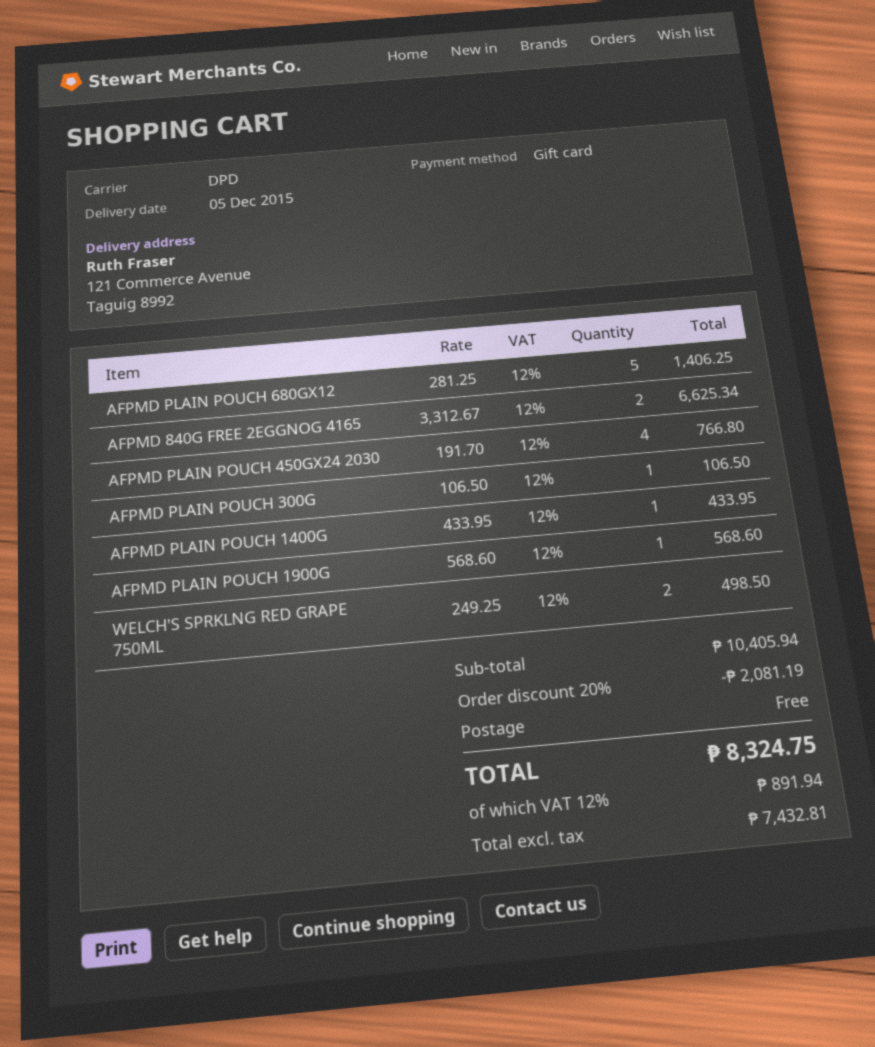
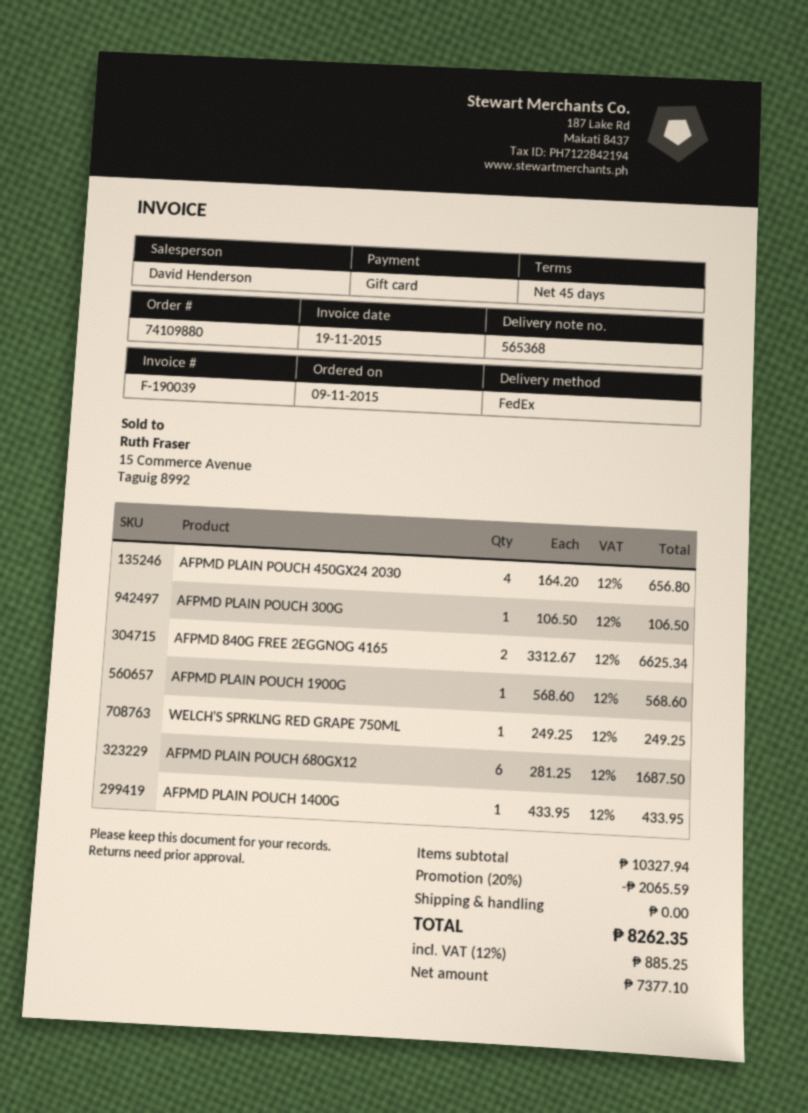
shipping method: DPD -> FedEx
AFPMD PLAIN POUCH 680GX12: 5 x 281.25 = 1406.25 -> 6 x 281.25 = 1687.50
AFPMD PLAIN POUCH 450GX24 2030: 4 x 191.70 = 766.80 -> 4 x 164.20 = 656.80
WELCH'S SPRKLNG RED GRAPE 750ML: 2 x 249.25 = 498.50 -> 1 x 249.25 = 249.25
subtotal: 10405.94 -> 10327.94
discount: 20% = 2081.19 -> 20% = 2065.59
net: 7432.81 -> 7377.10
tax: 12% = 891.94 -> 12% = 885.25
total: 8324.75 -> 8262.35

